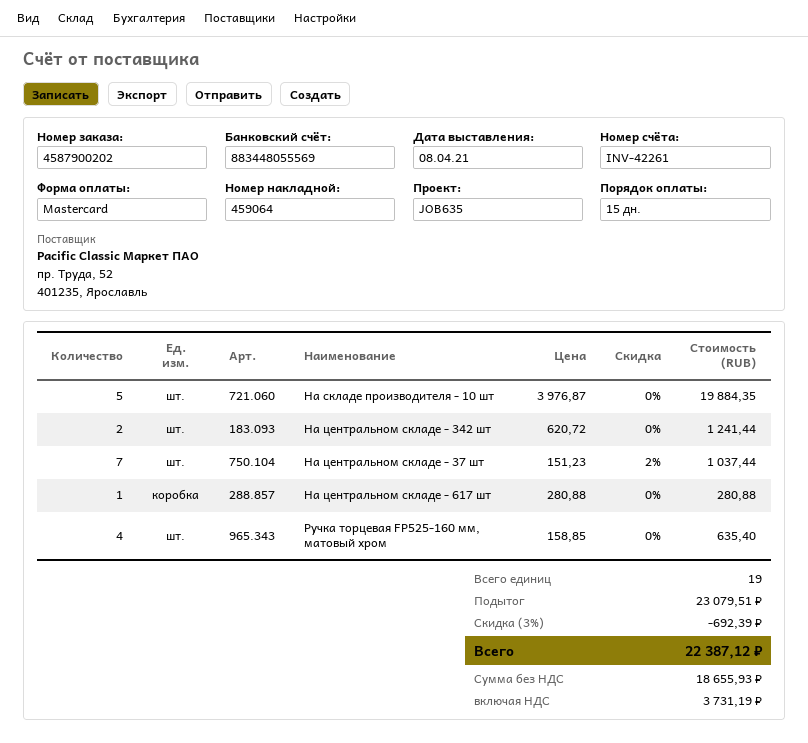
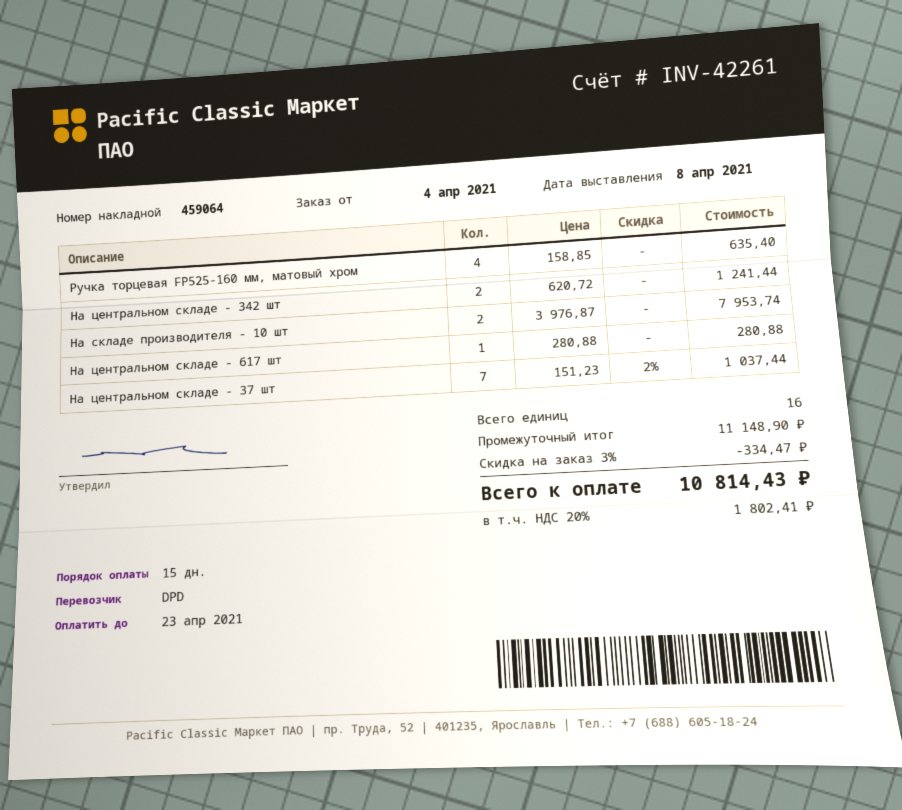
На складе производителя - 10 шт: 5 x 3976.87 = 19884.35 -> 2 x 3976.87 = 7953.74
total quantity: 19 -> 16
subtotal: 23079.51 -> 11148.90
discount: 3% = 692.39 -> 3% = 334.47
tax: 3731.19 -> 1802.41
total: 22387.12 -> 10814.43

